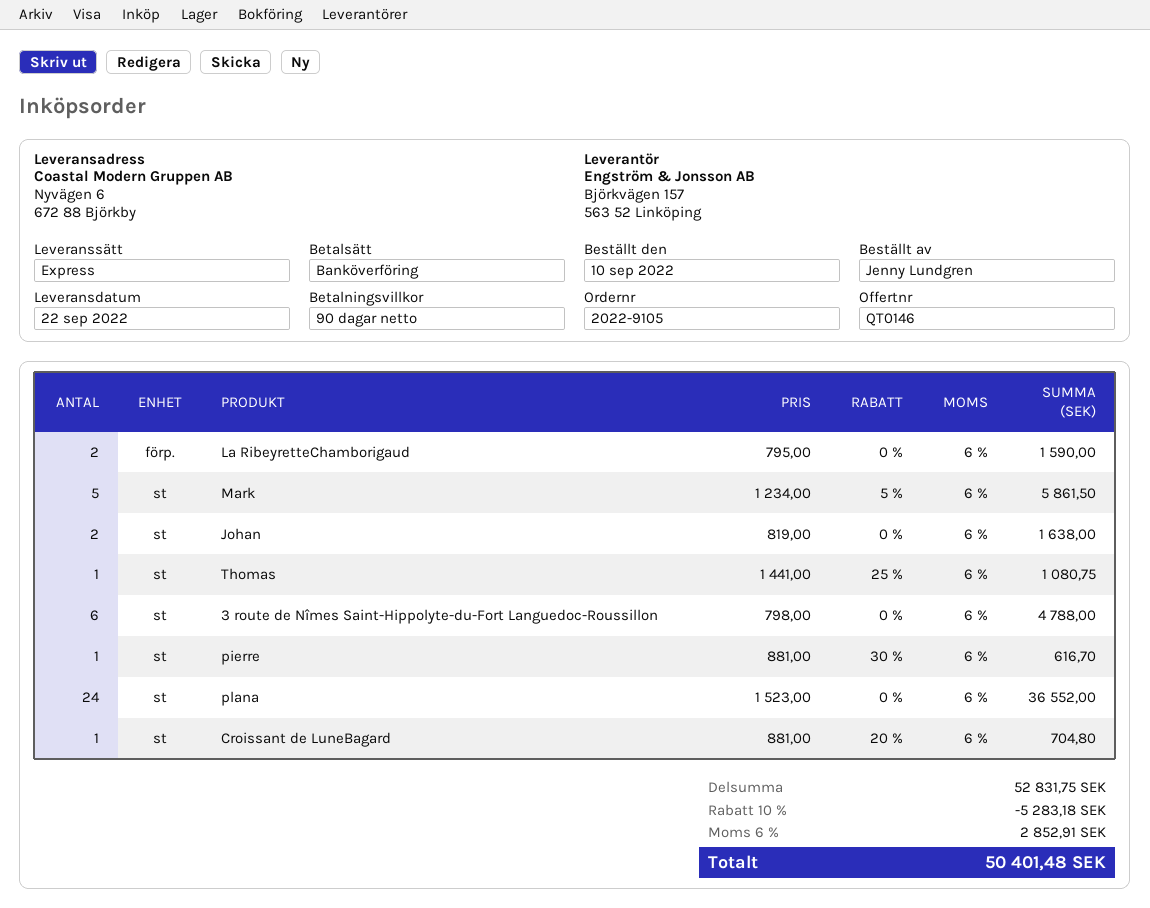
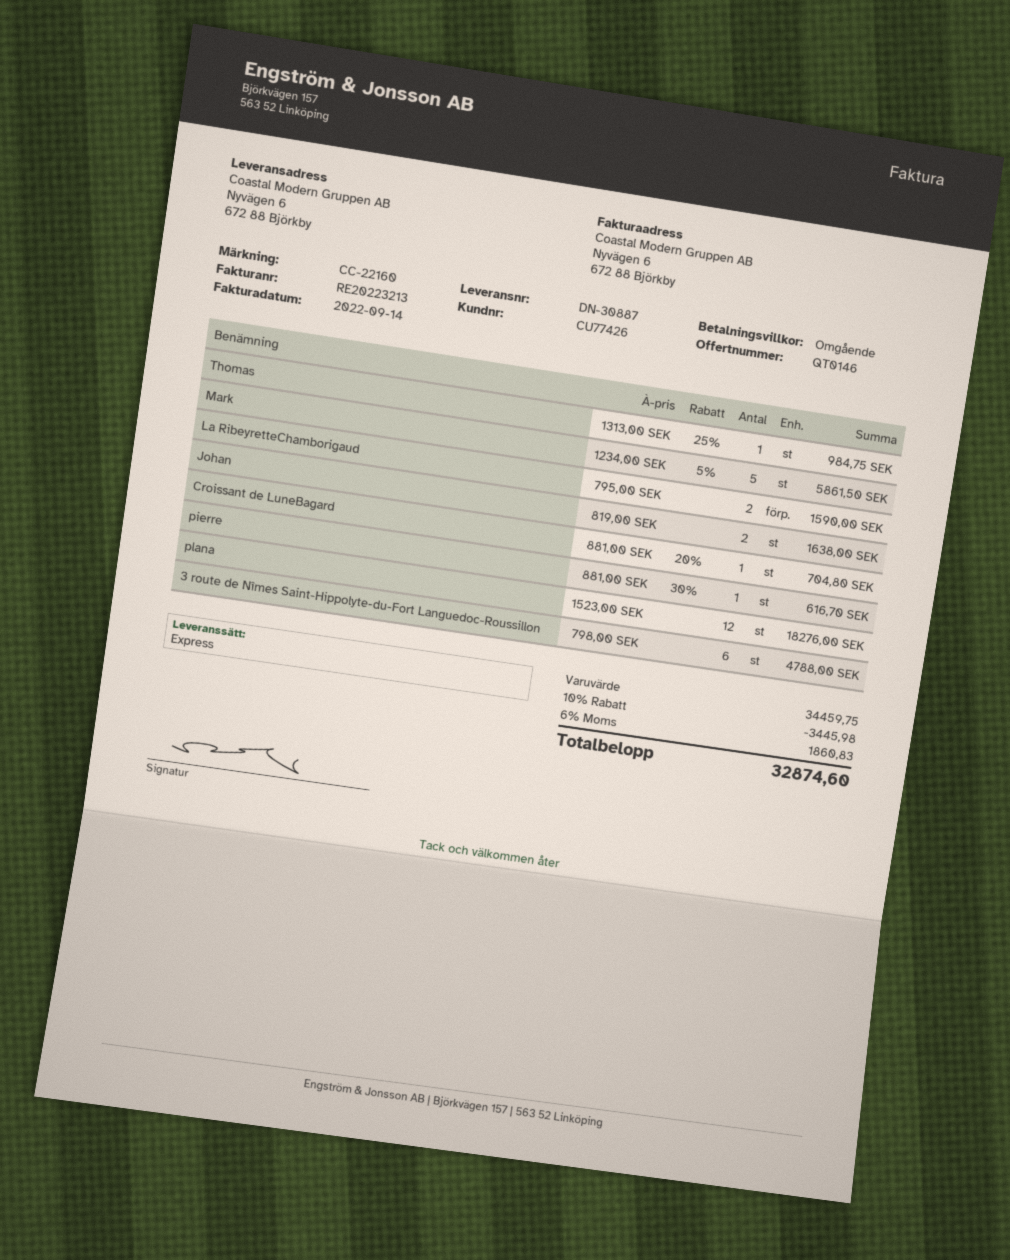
payment terms: 90 days -> on receipt
Thomas: 1 x 1441.00 - 25% = 1080.75 -> 1 x 1313.00 - 25% = 984.75
plana: 24 x 1523.00 = 36552.00 -> 12 x 1523.00 = 18276.00
subtotal: 52831.75 -> 34459.75
discount: 10% = 5283.18 -> 10% = 3445.98
tax: 6% = 2852.91 -> 6% = 1860.83
total: 50401.48 -> 32874.60

